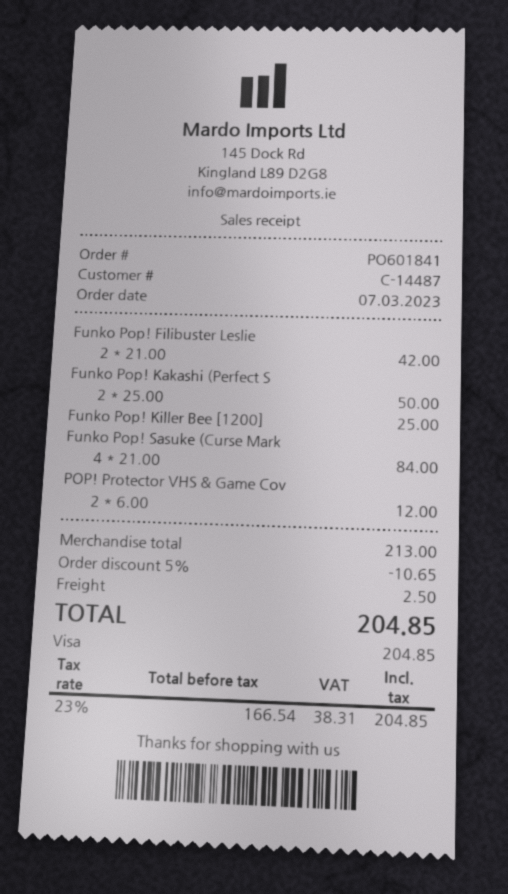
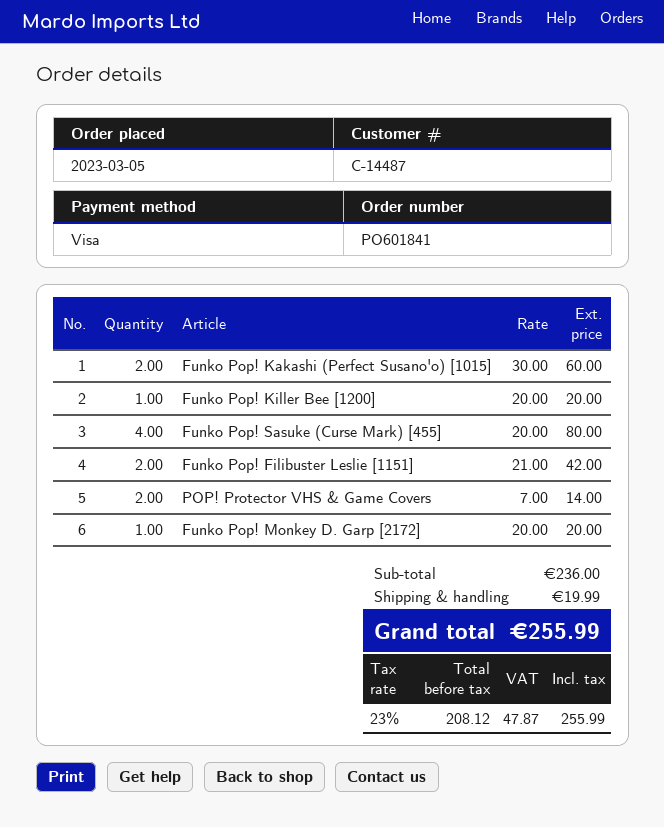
order date: 2023-03-07 -> 2023-03-05
Funko Pop! Kakashi (Perfect S: 2 x 25.00 = 50.00 -> 2 x 30.00 = 60.00
Funko Pop! Killer Bee [1200]: 1 x 25.00 = 25.00 -> 1 x 20.00 = 20.00
Funko Pop! Sasuke (Curse Mark: 4 x 21.00 = 84.00 -> 4 x 20.00 = 80.00
POP! Protector VHS & Game Cov: 2 x 6.00 = 12.00 -> 2 x 7.00 = 14.00
Funko Pop! Monkey D. Garp [2172]: none -> 1 x 20.00 = 20.00
subtotal: 213.00 -> 236.00
discount: 5% = 10.65 -> none
shipping: 2.50 -> 19.99
net: 166.54 -> 208.12
tax: 23% = 38.31 -> 23% = 47.87
total: 204.85 -> 255.99

